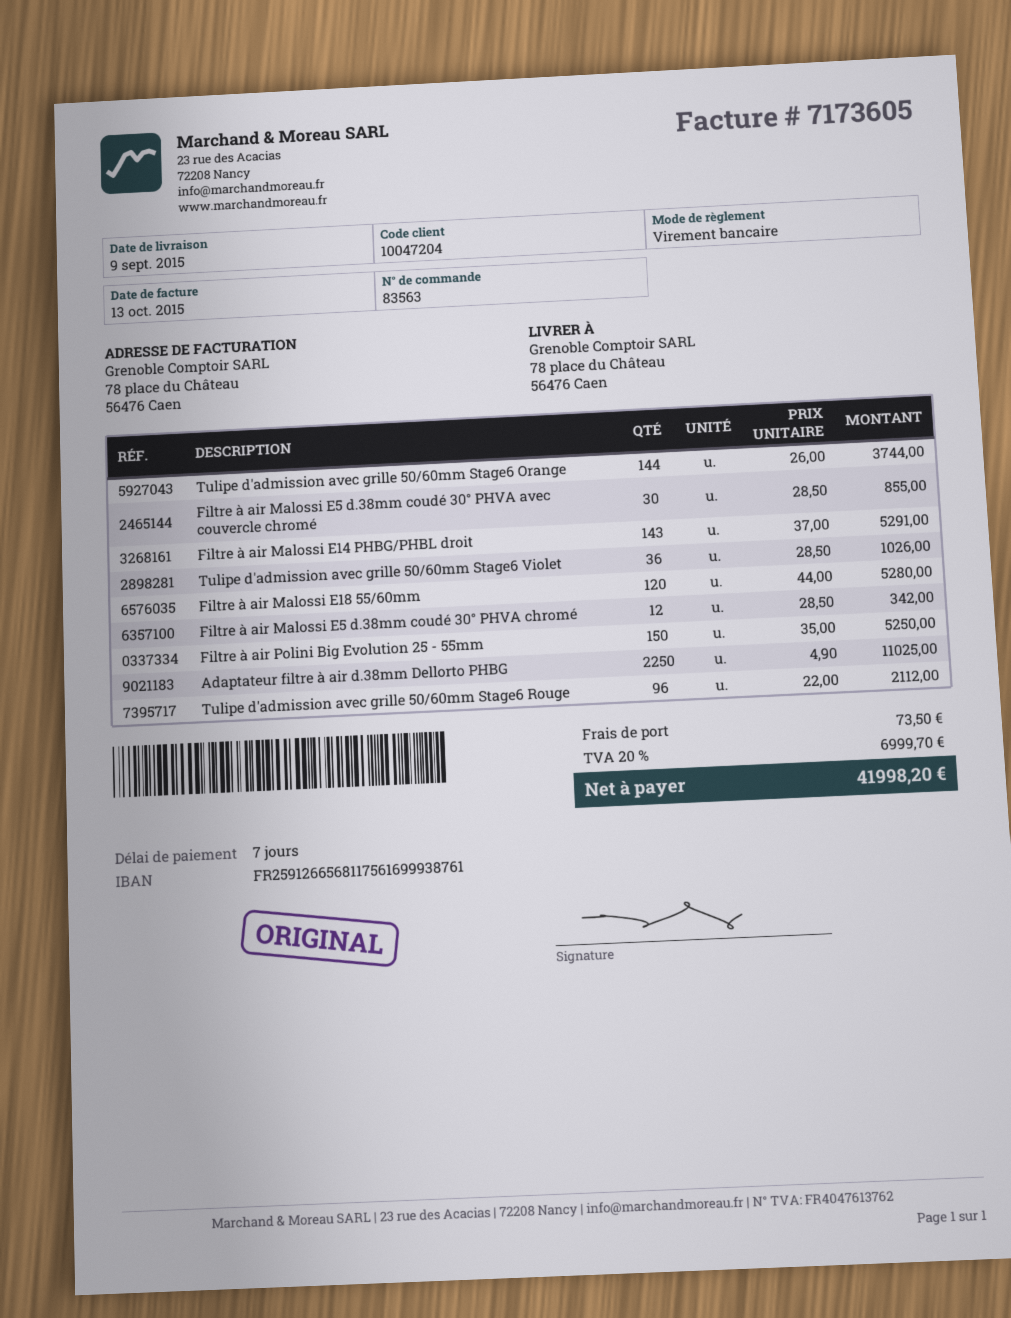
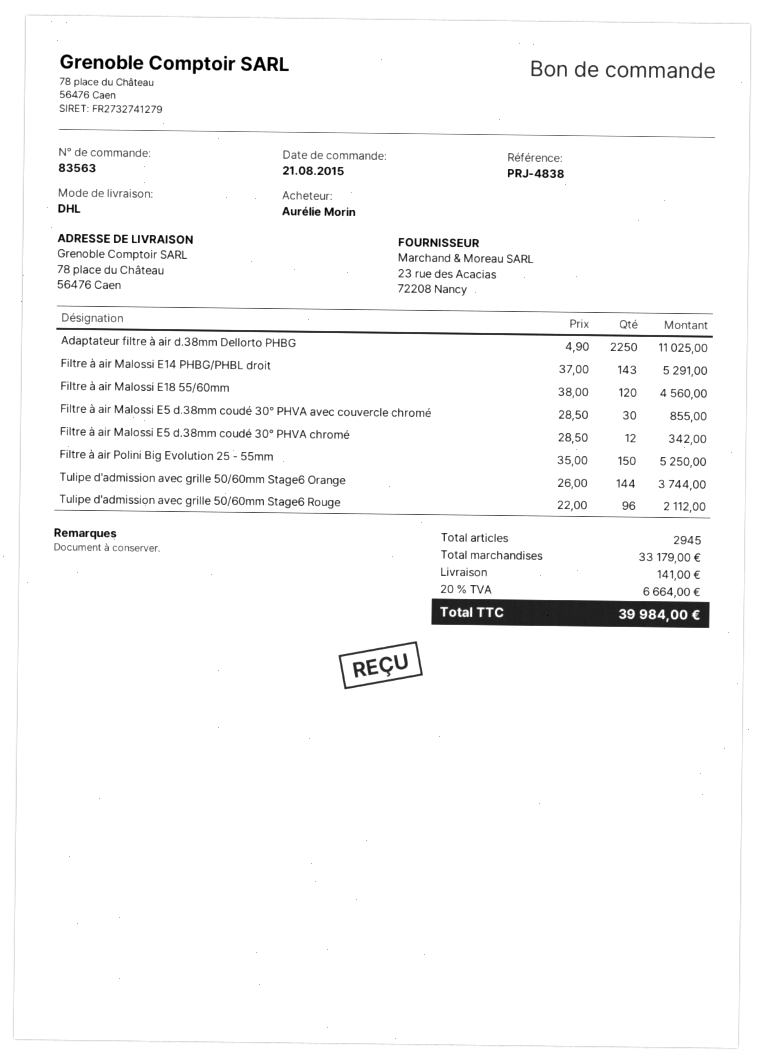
Tulipe d'admission avec grille 50/60mm Stage6 Violet: 36 x 28.50 = 1026.00 -> none
Filtre à air Malossi E18 55/60mm: 120 x 44.00 = 5280.00 -> 120 x 38.00 = 4560.00
shipping: 73.50 -> 141.00
tax: 20% = 6999.70 -> 20% = 6664.00
total: 41998.20 -> 39984.00

